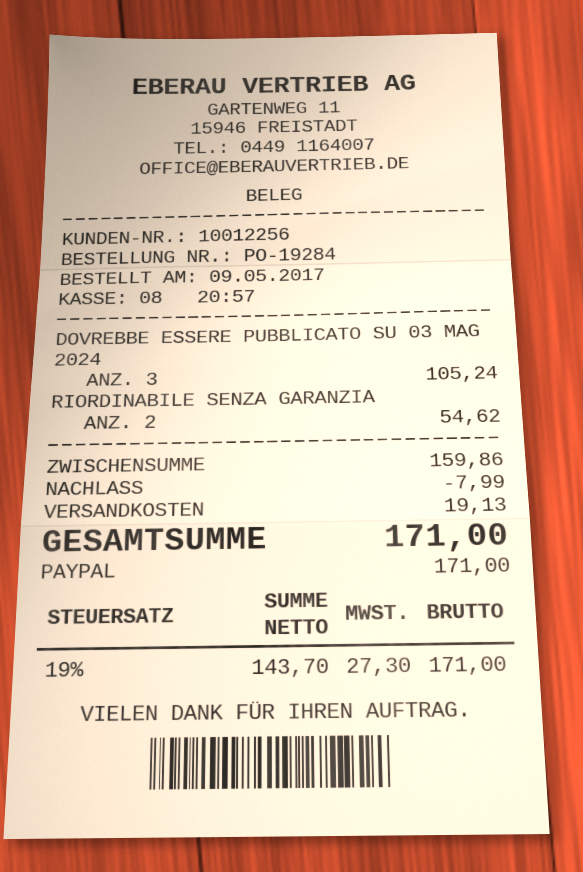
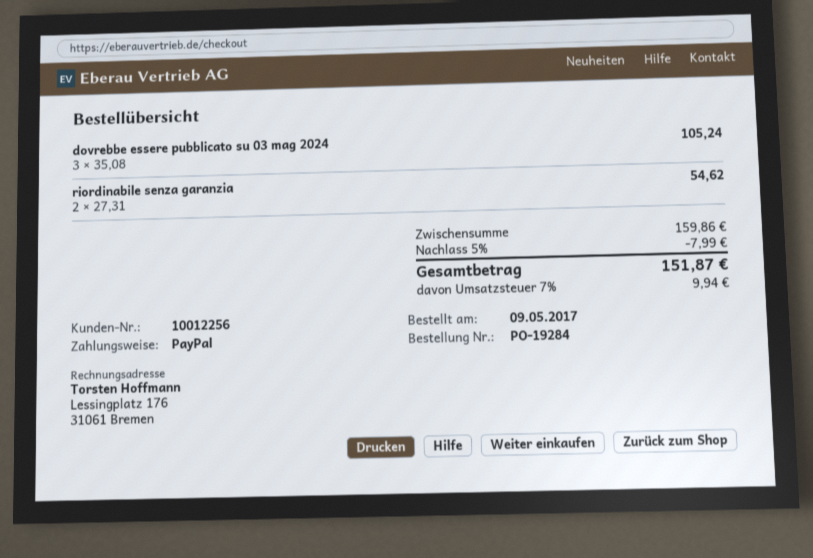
shipping: 19.13 -> none
tax: 19% = 27.30 -> 7% = 9.94
total: 171.00 -> 151.87

